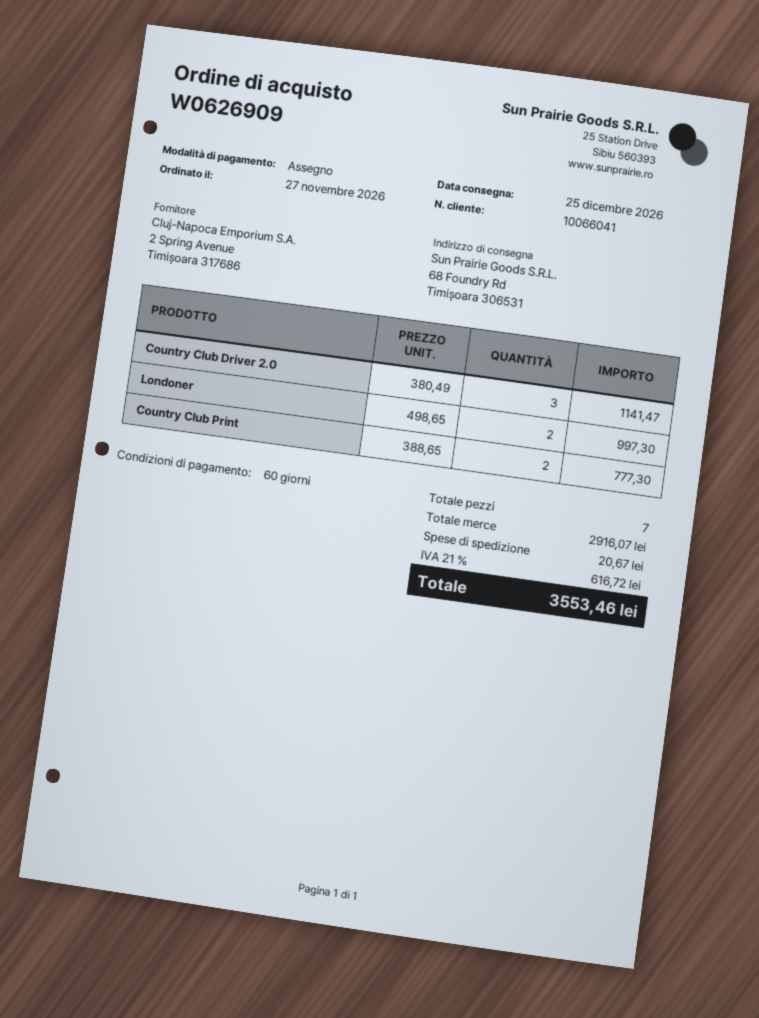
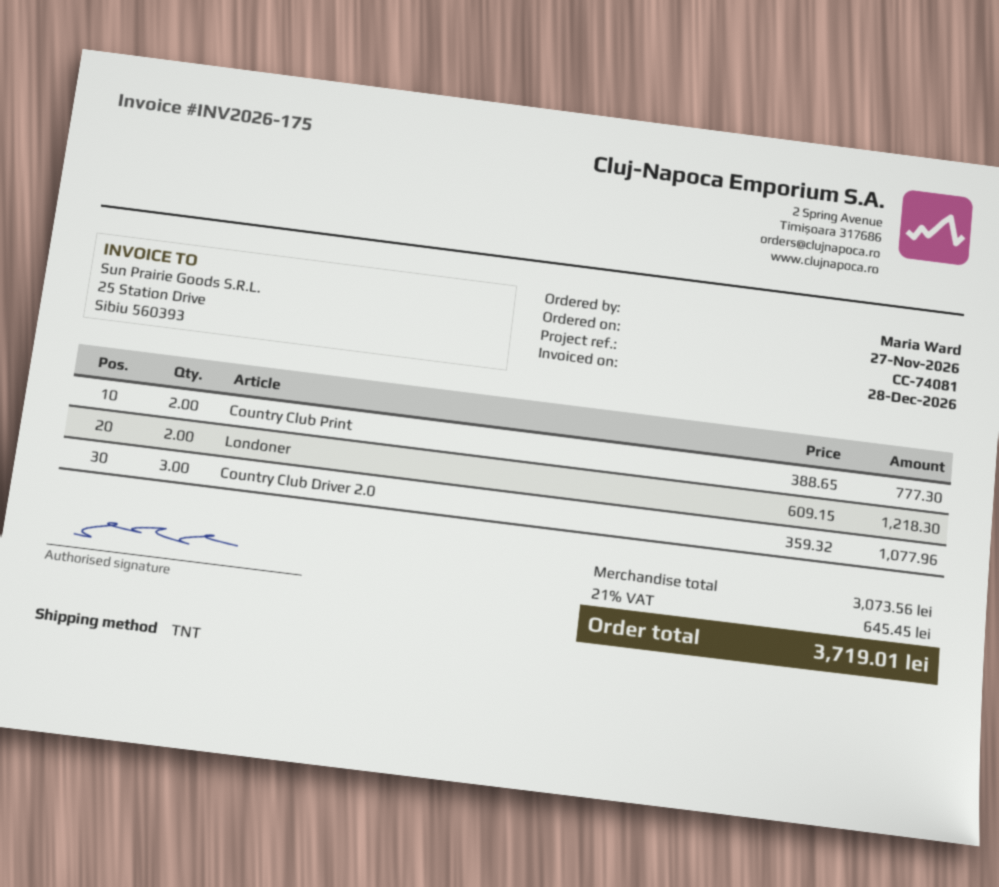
Country Club Driver 2.0: 3 x 380.49 = 1141.47 -> 3 x 359.32 = 1077.96
Londoner: 2 x 498.65 = 997.30 -> 2 x 609.15 = 1218.30
subtotal: 2916.07 -> 3073.56
shipping: 20.67 -> none
tax: 21% = 616.72 -> 21% = 645.45
total: 3553.46 -> 3719.01

